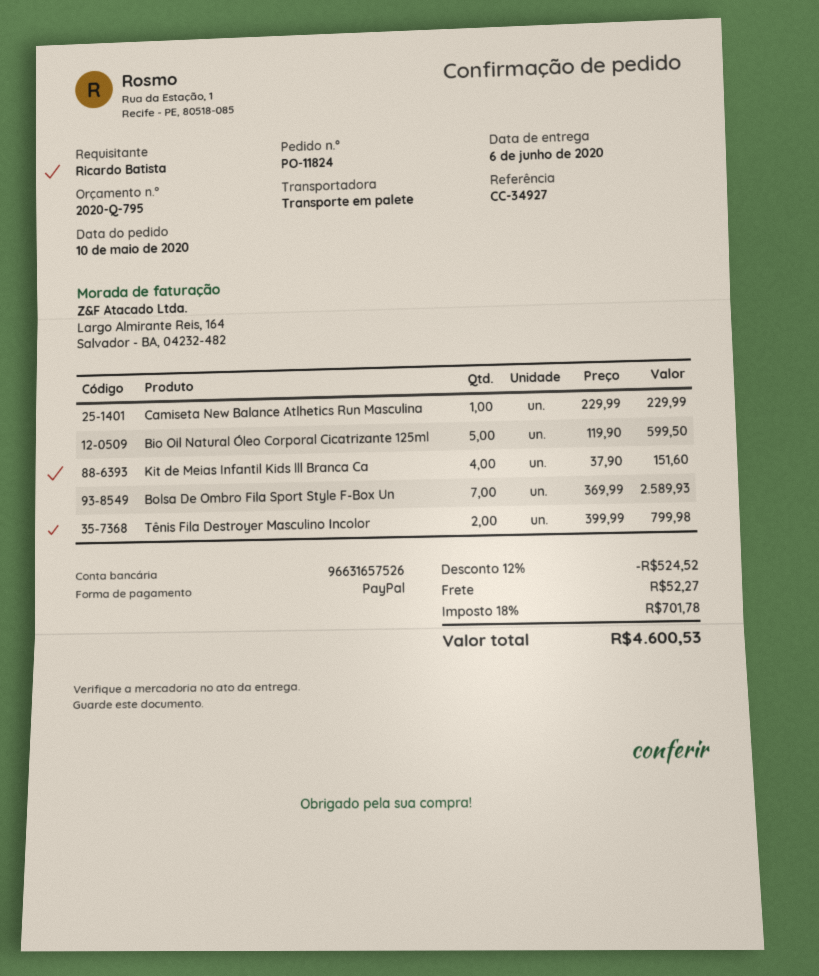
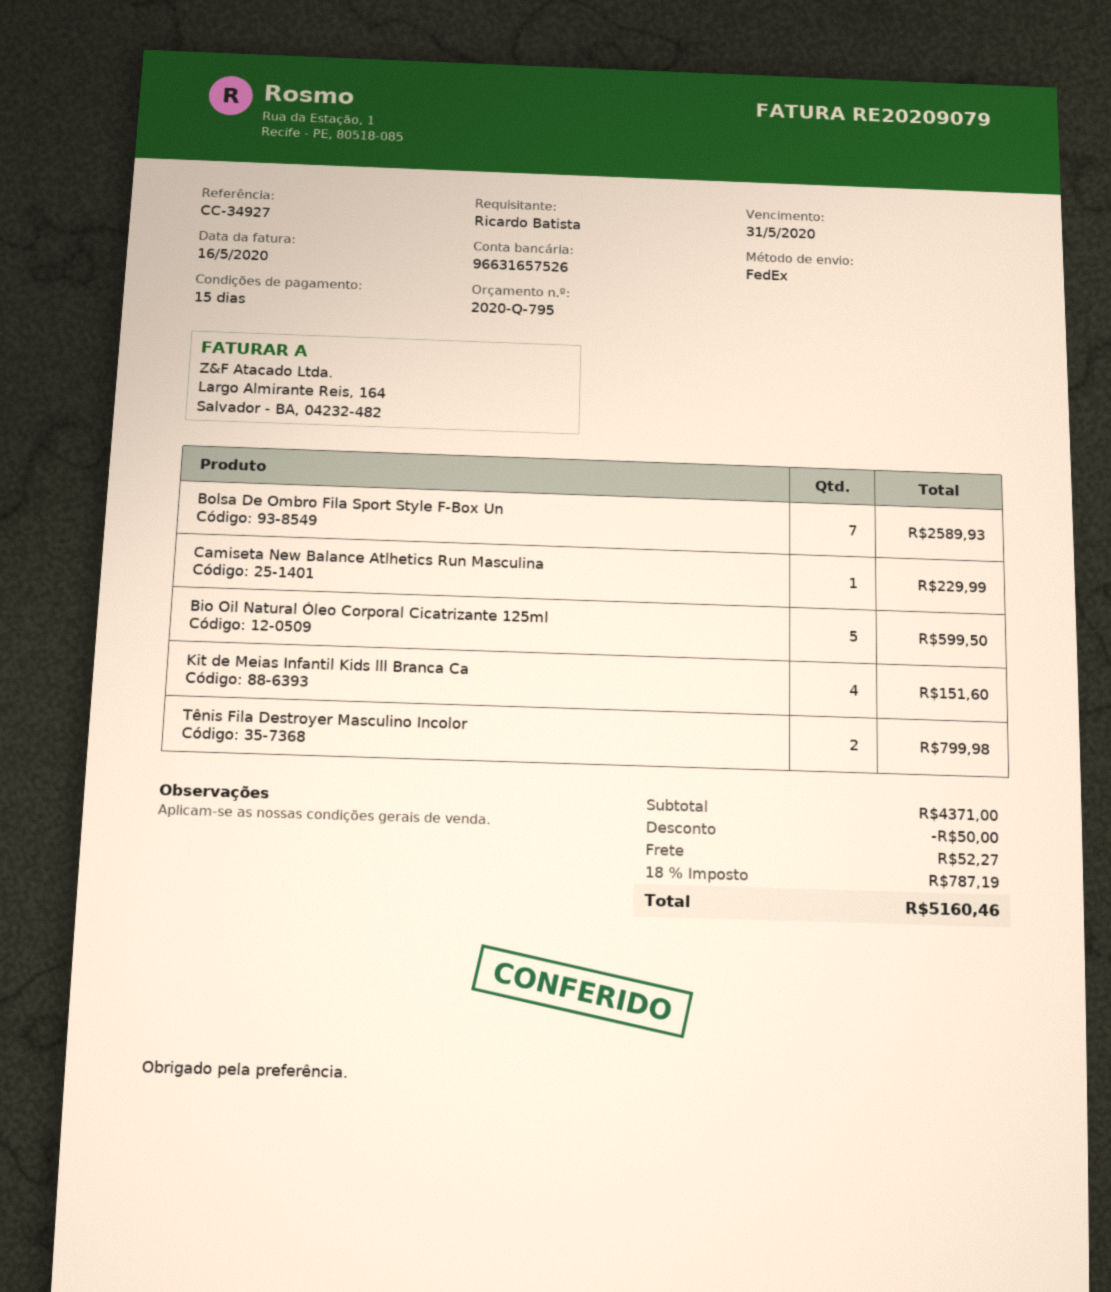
shipping method: pallet freight -> FedEx
discount: 524.52 -> 50.00
tax: 18% = 701.78 -> 18% = 787.19
total: 4600.53 -> 5160.46

